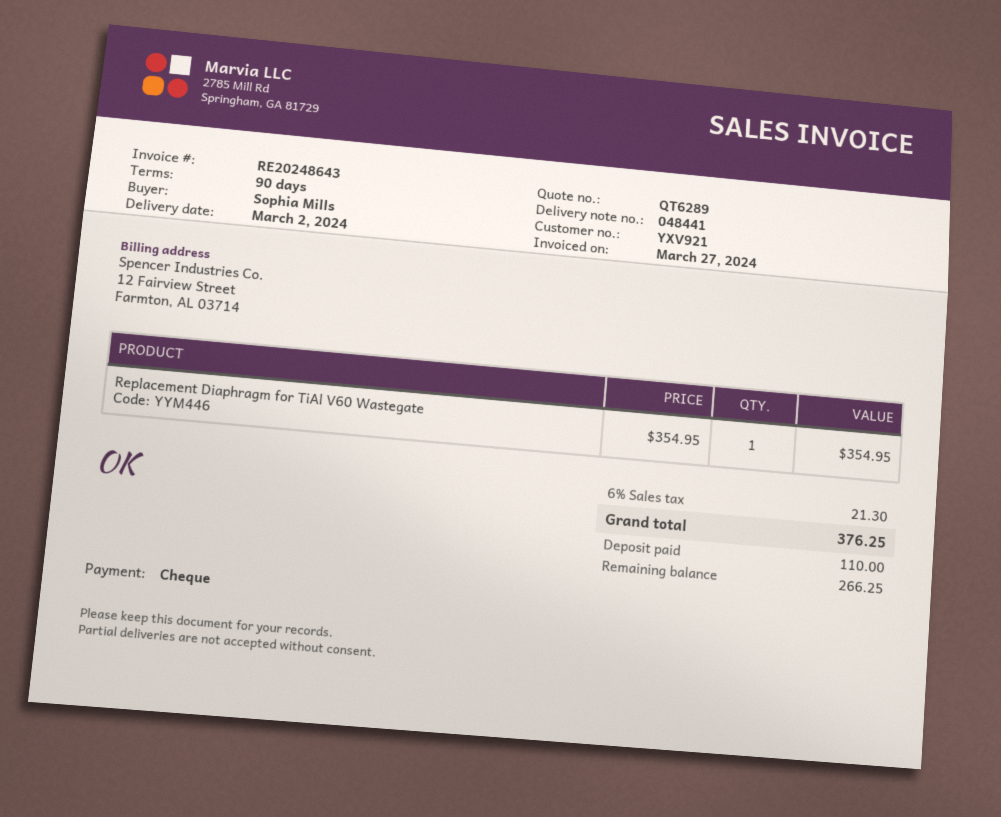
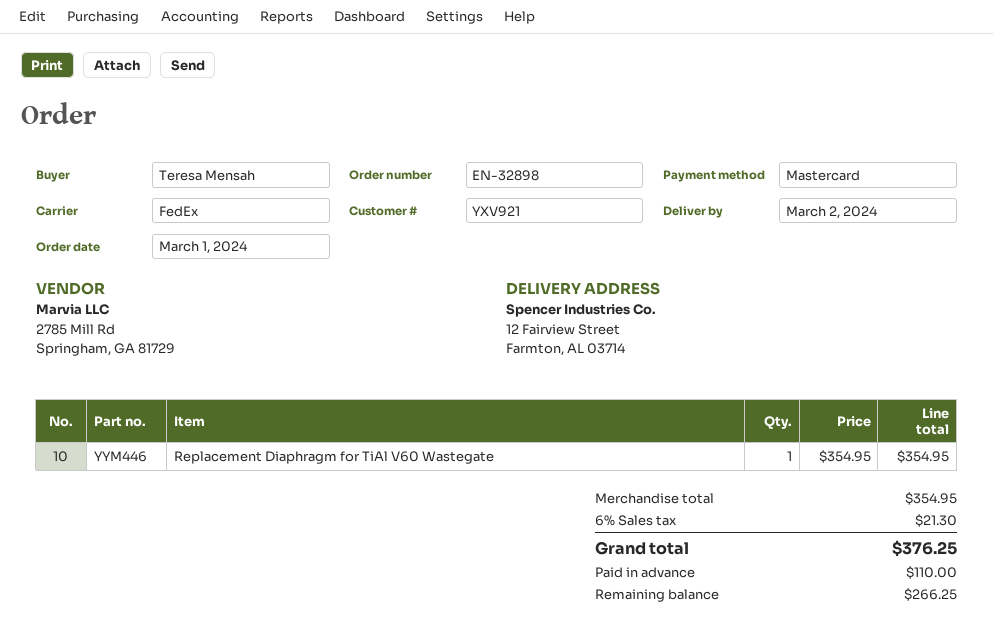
ordered by: Sophia Mills -> Teresa Mensah
payment method: cheque -> Mastercard

